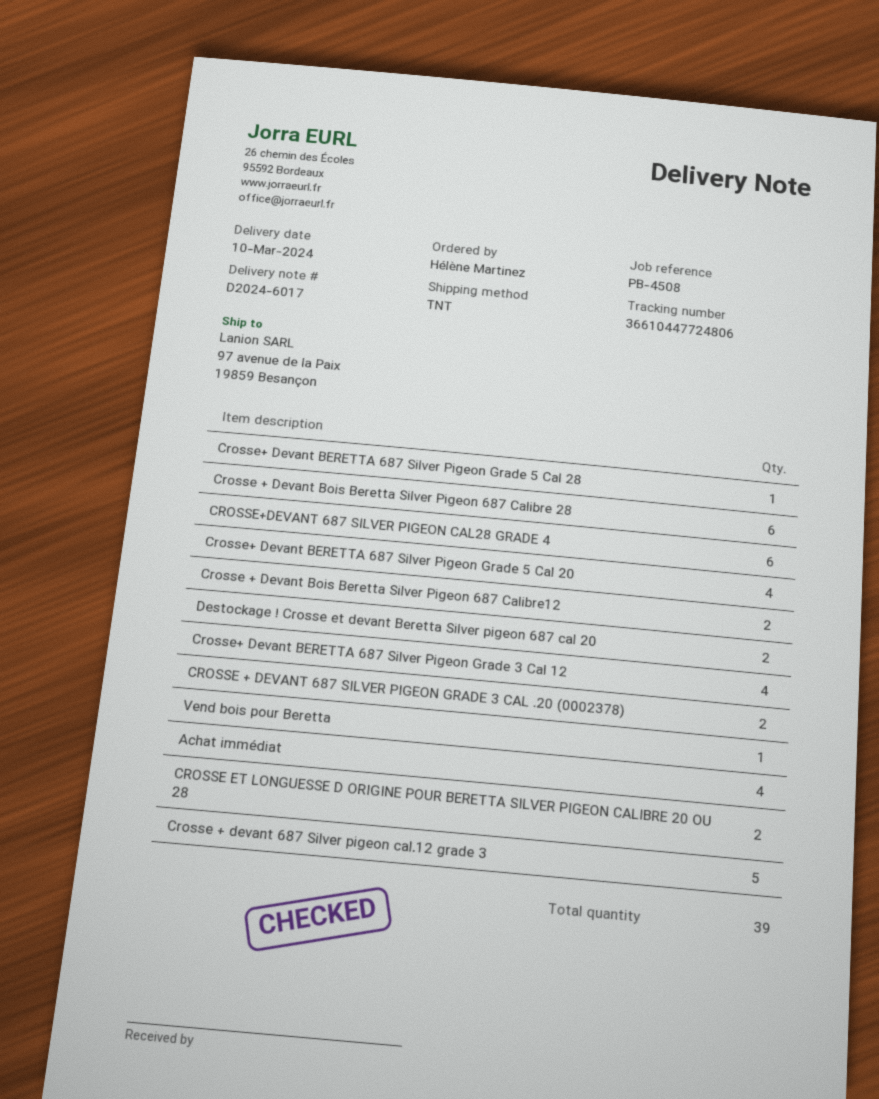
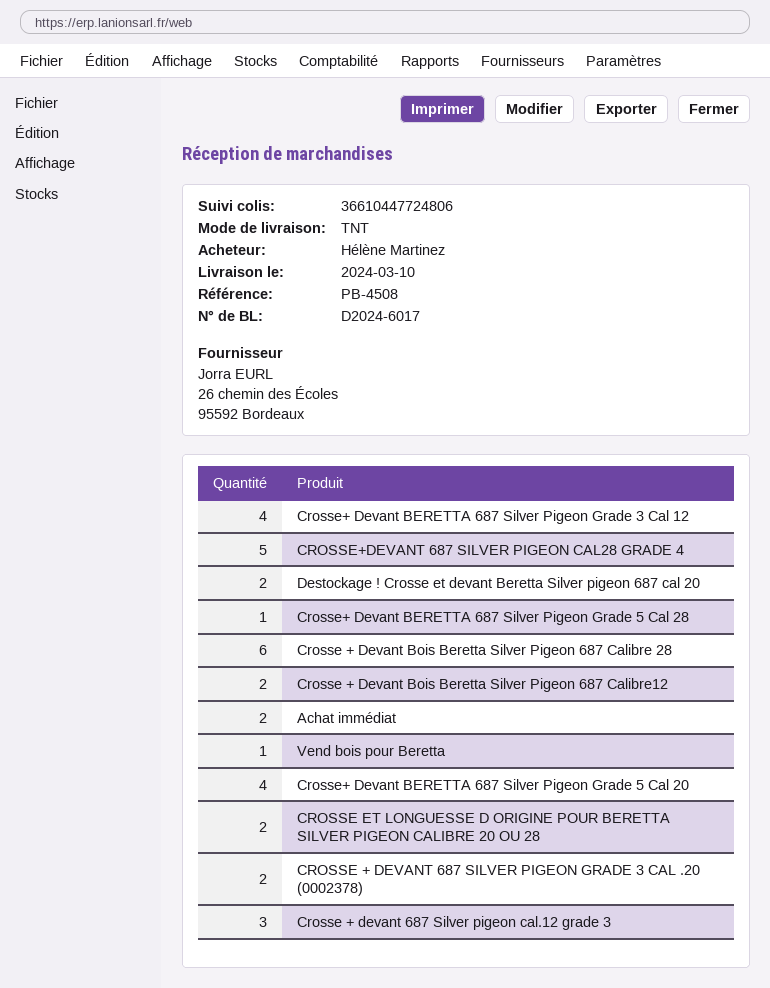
CROSSE+DEVANT 687 SILVER PIGEON CAL28 GRADE 4: 6 -> 5
Achat immédiat: 4 -> 2
Crosse + devant 687 Silver pigeon cal.12 grade 3: 5 -> 3

